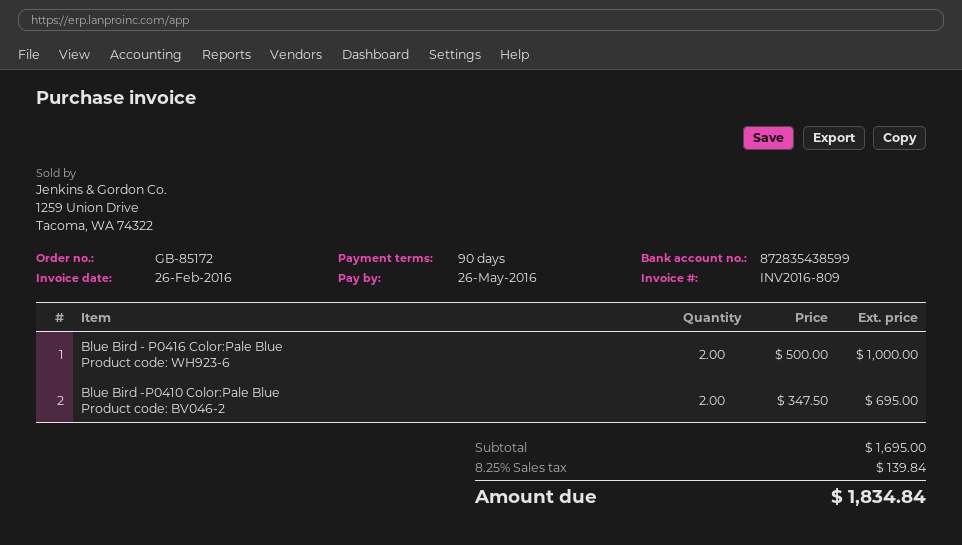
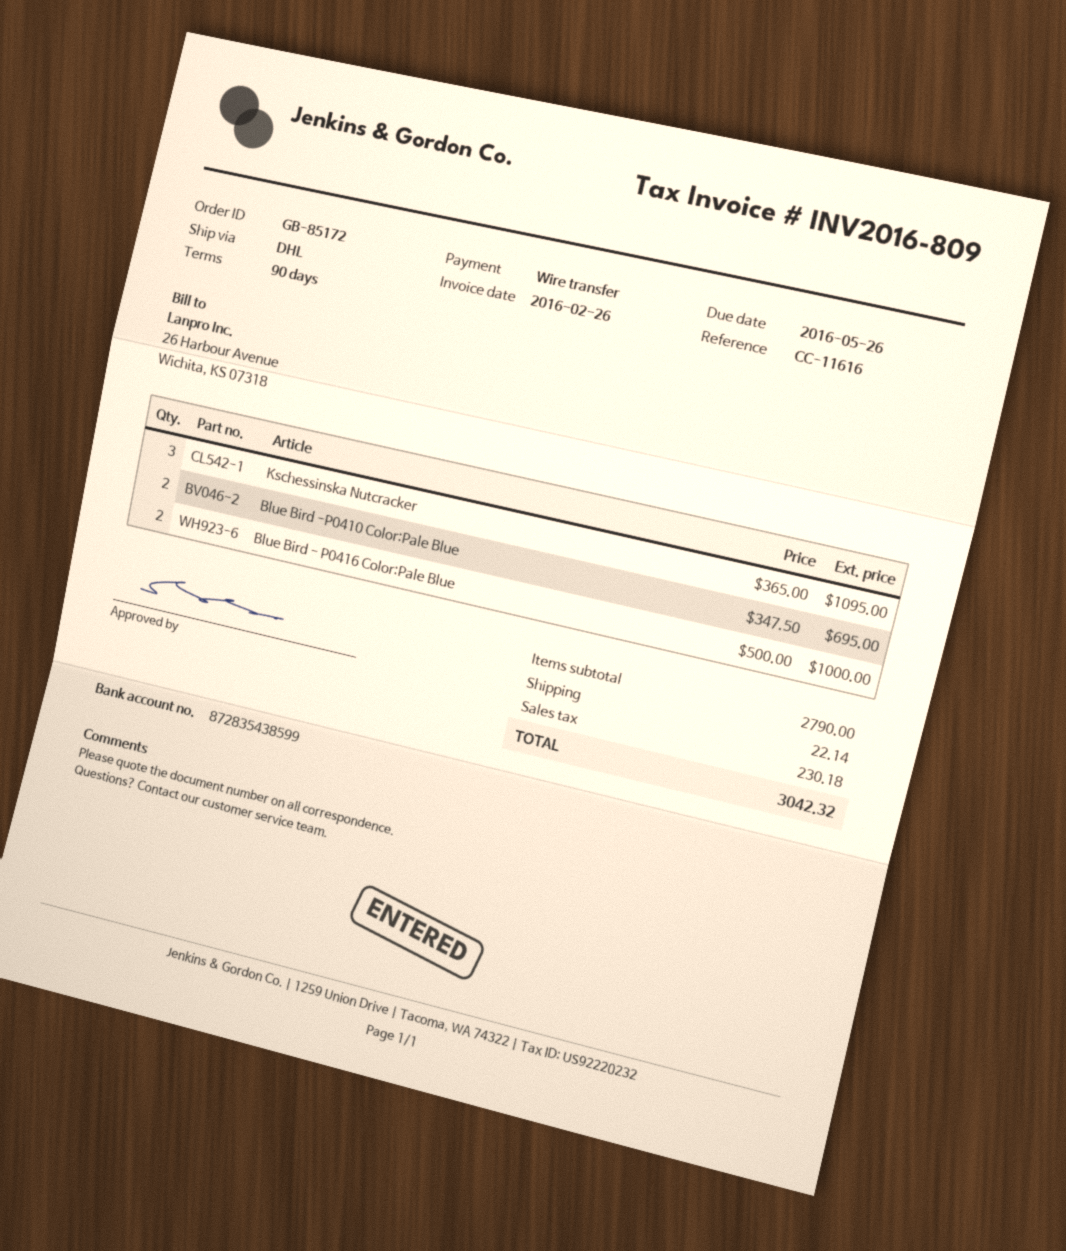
Kschessinska Nutcracker: none -> 3 x 365.00 = 1095.00
subtotal: 1695.00 -> 2790.00
shipping: none -> 22.14
tax: 139.84 -> 230.18
total: 1834.84 -> 3042.32

